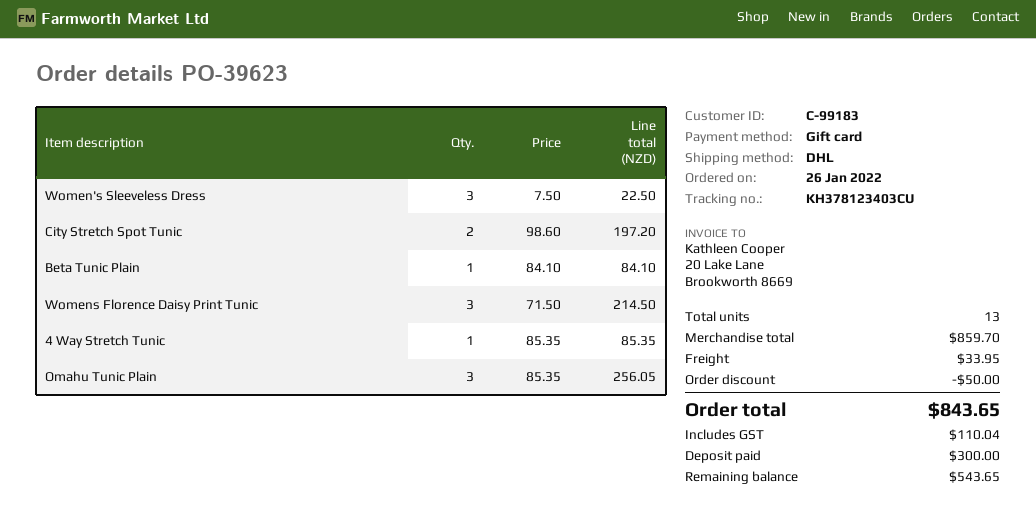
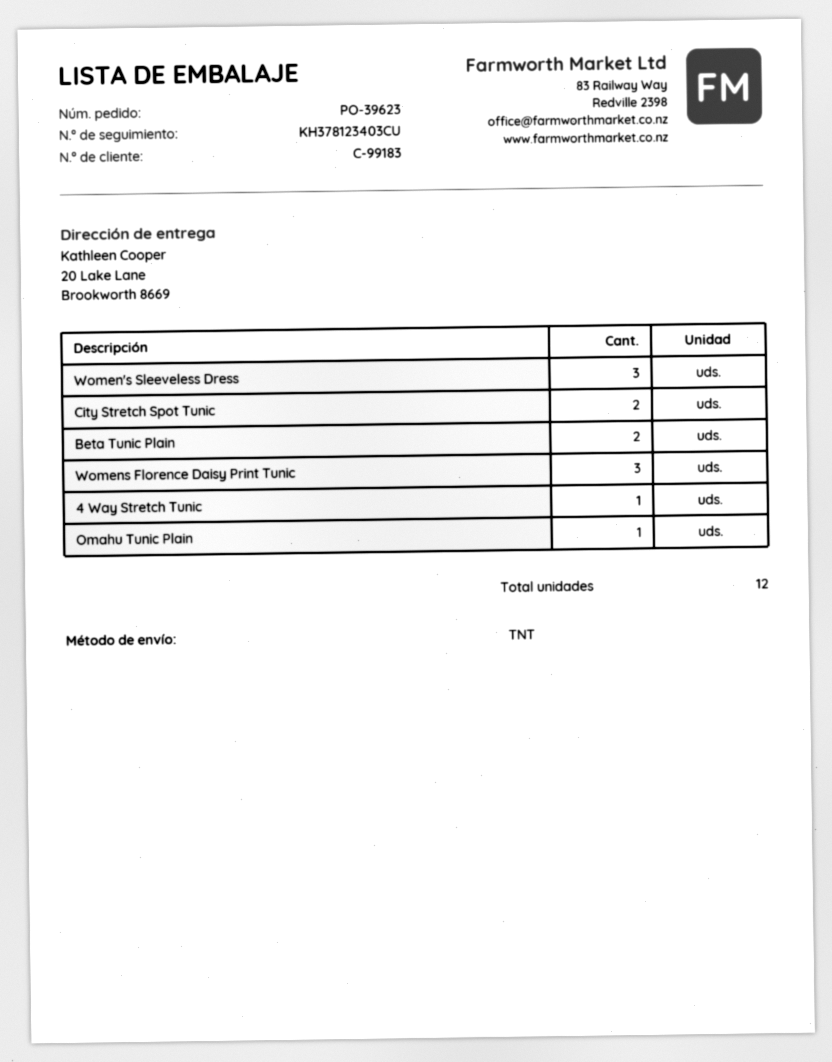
shipping method: DHL -> TNT
Beta Tunic Plain: 1 -> 2
Omahu Tunic Plain: 3 -> 1
total quantity: 13 -> 12

